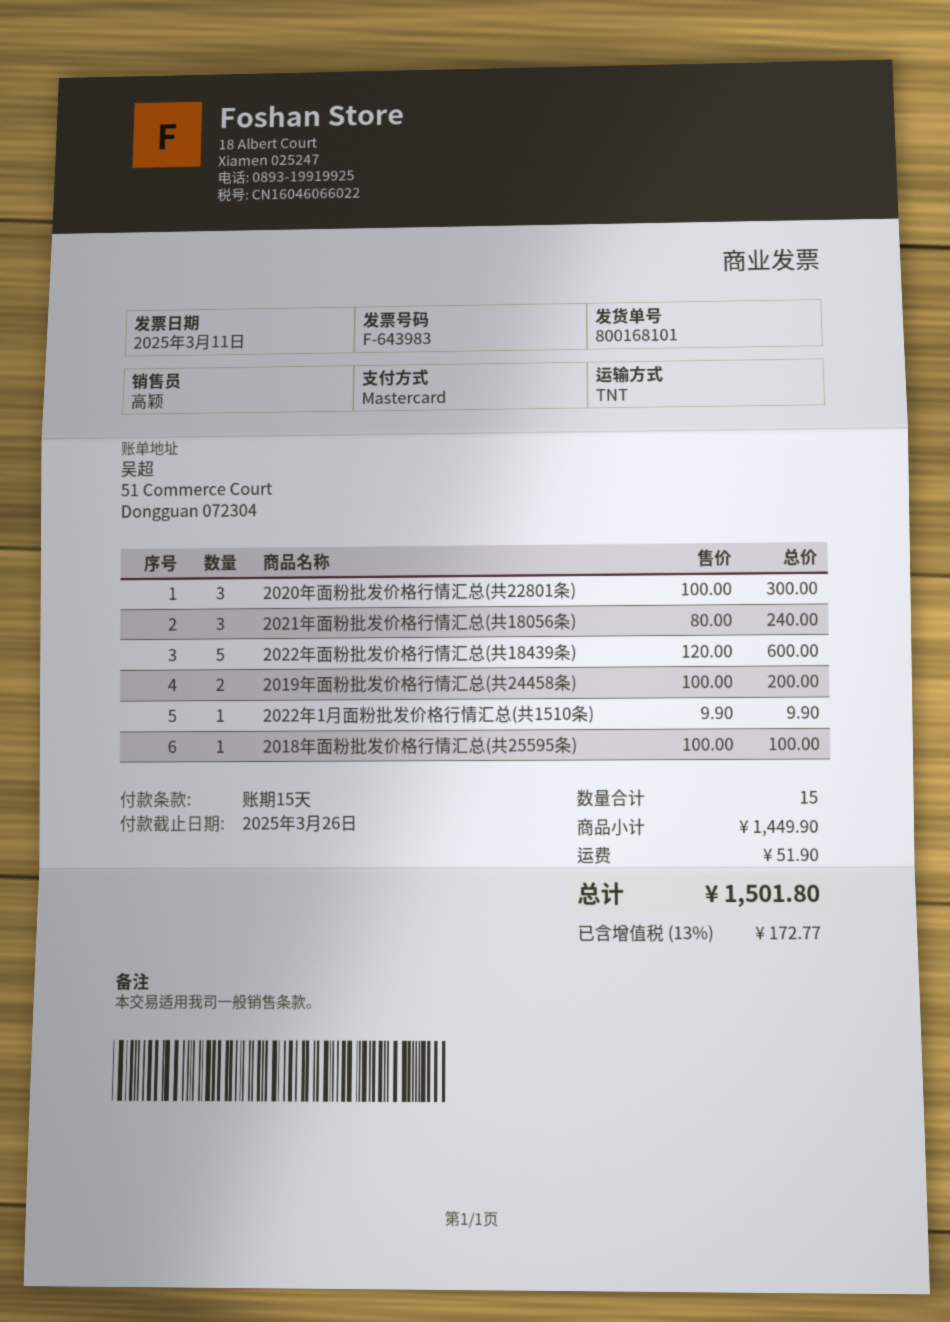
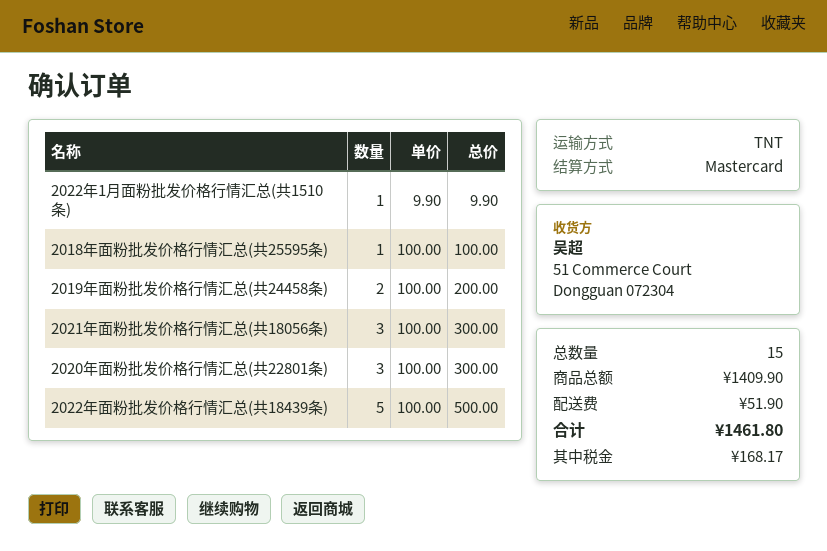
2021年面粉批发价格行情汇总(共18056条): 3 x 80.00 = 240.00 -> 3 x 100.00 = 300.00
2022年面粉批发价格行情汇总(共18439条): 5 x 120.00 = 600.00 -> 5 x 100.00 = 500.00
subtotal: 1449.90 -> 1409.90
tax: 172.77 -> 168.17
total: 1501.80 -> 1461.80

